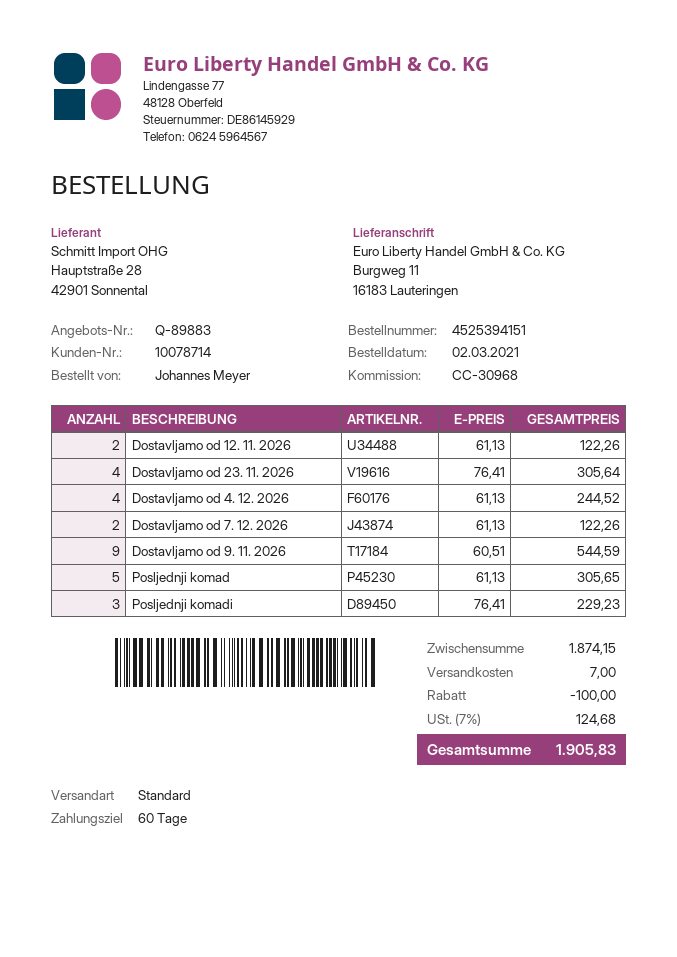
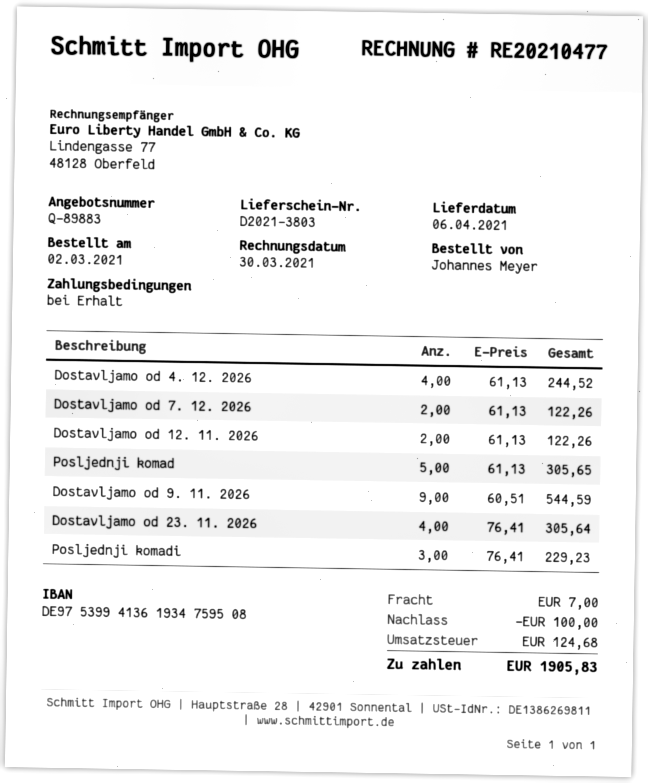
payment terms: 60 days -> on receipt

